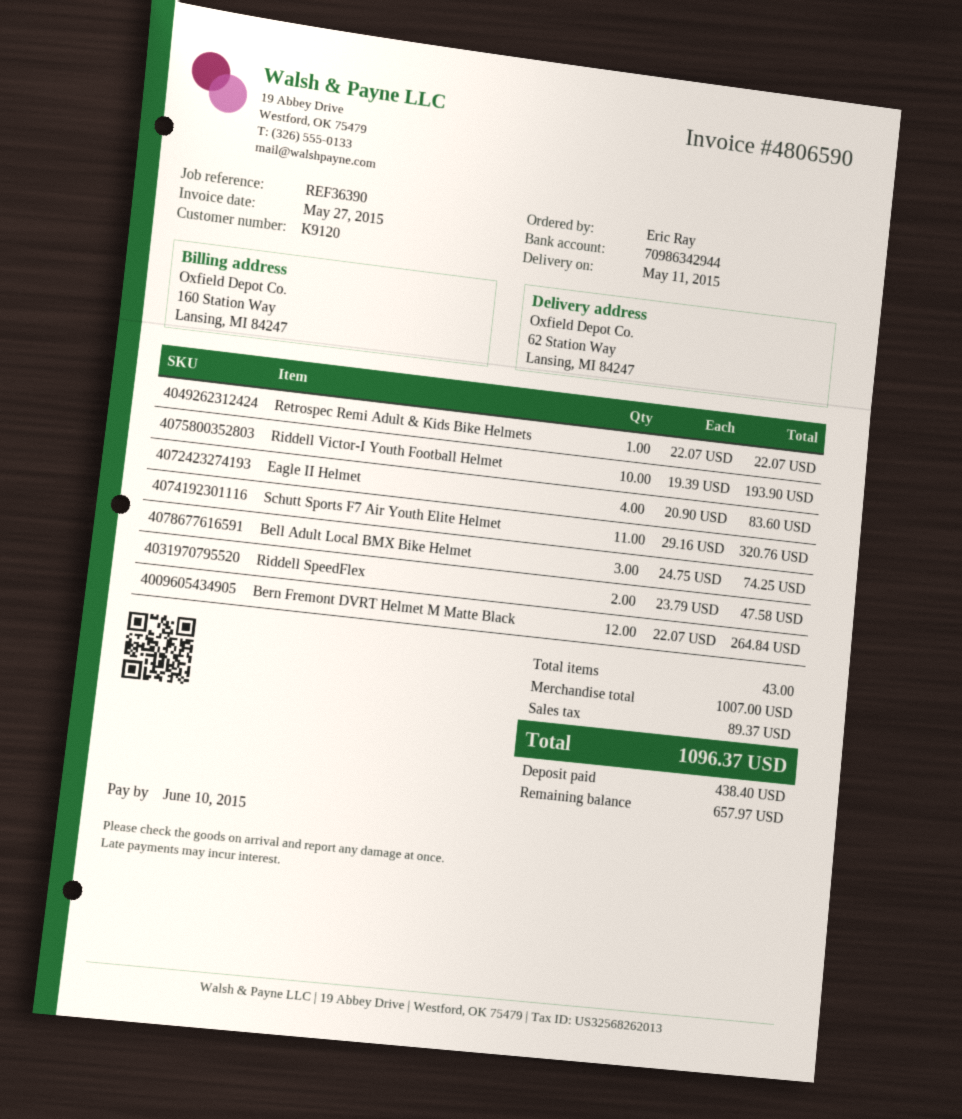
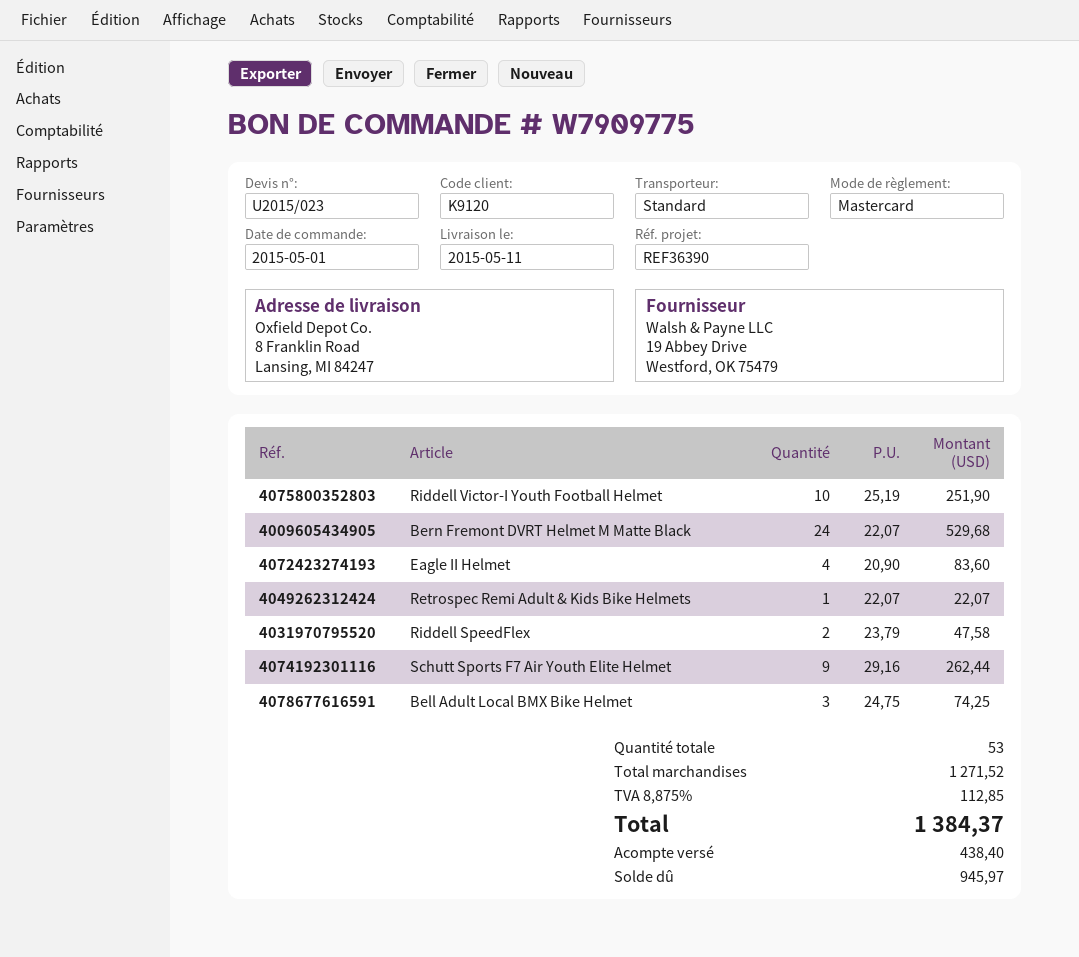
ship to: 62 Station Way, Lansing, MI 84247 -> 8 Franklin Road, Lansing, MI 84247
Riddell Victor-I Youth Football Helmet: 10 x 19.39 = 193.90 -> 10 x 25.19 = 251.90
Schutt Sports F7 Air Youth Elite Helmet: 11 x 29.16 = 320.76 -> 9 x 29.16 = 262.44
Bern Fremont DVRT Helmet M Matte Black: 12 x 22.07 = 264.84 -> 24 x 22.07 = 529.68
total quantity: 43 -> 53
subtotal: 1007.00 -> 1271.52
tax: 89.37 -> 112.85
total: 1096.37 -> 1384.37
balance: 657.97 -> 945.97

